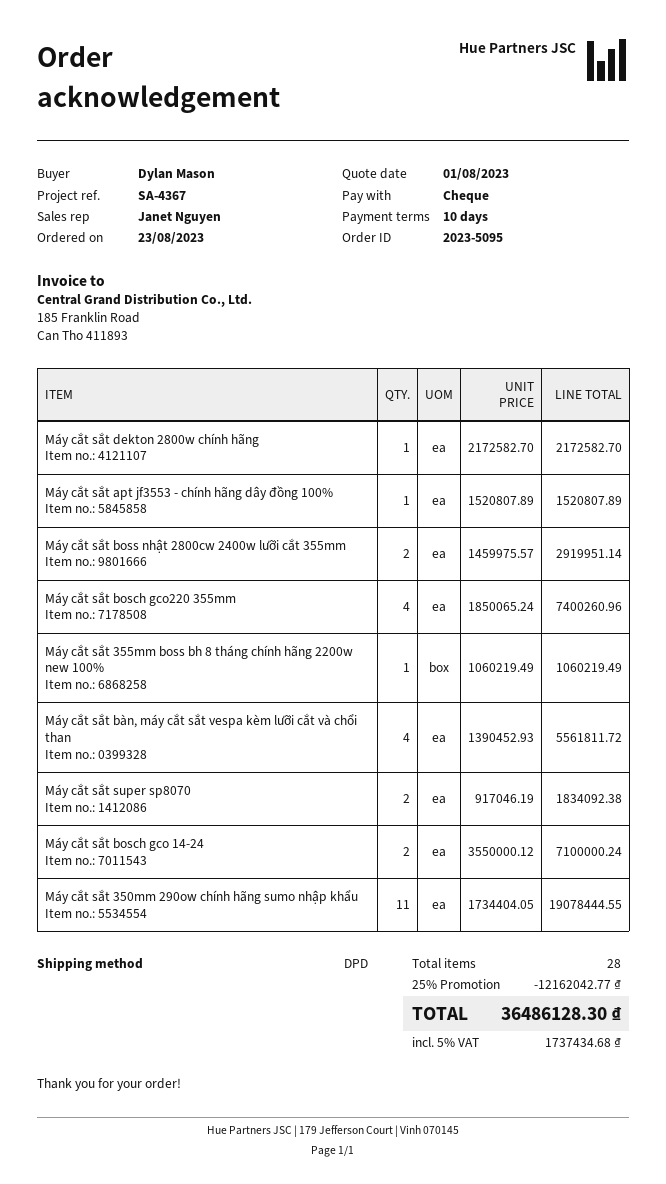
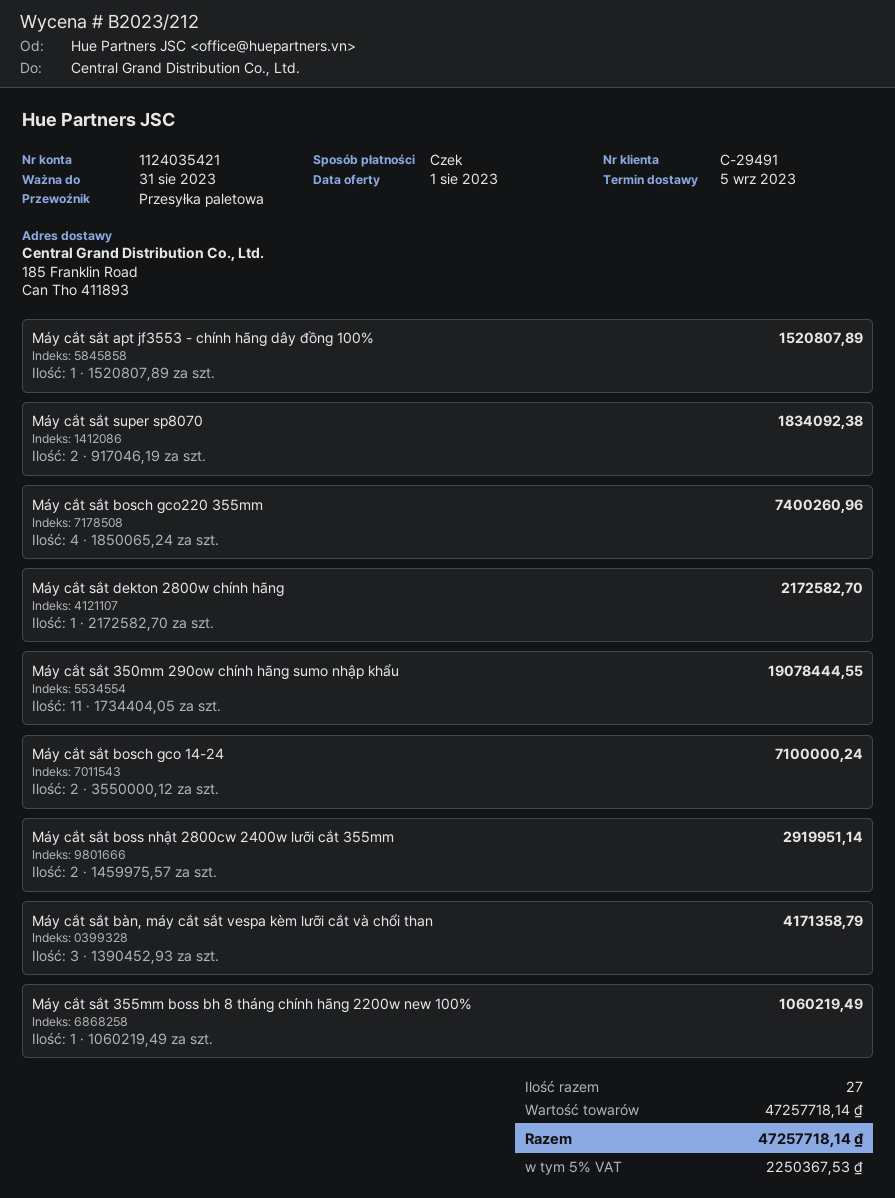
shipping method: DPD -> pallet freight
Máy cắt sắt bàn, máy cắt sắt vespa kèm lưỡi cắt và chổi than: 4 x 1390452.93 = 5561811.72 -> 3 x 1390452.93 = 4171358.79
total quantity: 28 -> 27
discount: 25% = 12162042.77 -> none
tax: 5% = 1737434.68 -> 5% = 2250367.53
total: 36486128.30 -> 47257718.14

